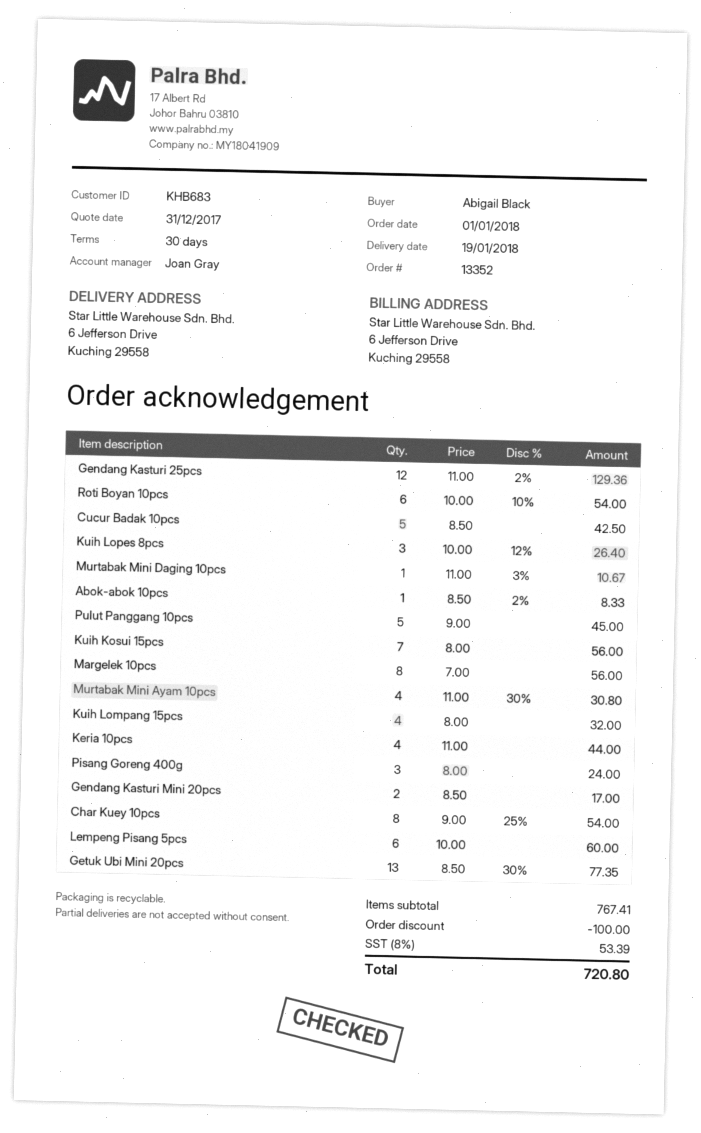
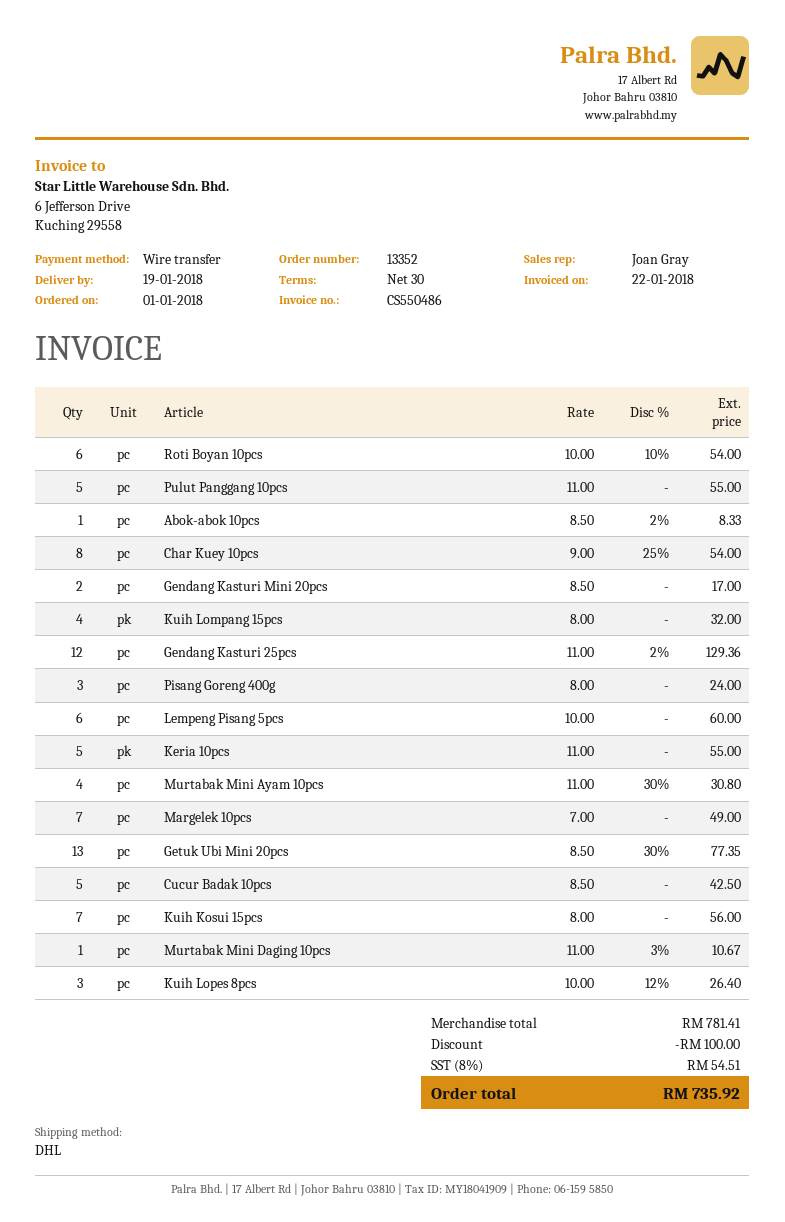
Pulut Panggang 10pcs: 5 x 9.00 = 45.00 -> 5 x 11.00 = 55.00
Margelek 10pcs: 8 x 7.00 = 56.00 -> 7 x 7.00 = 49.00
Keria 10pcs: 4 x 11.00 = 44.00 -> 5 x 11.00 = 55.00
subtotal: 767.41 -> 781.41
tax: 8% = 53.39 -> 8% = 54.51
total: 720.80 -> 735.92

